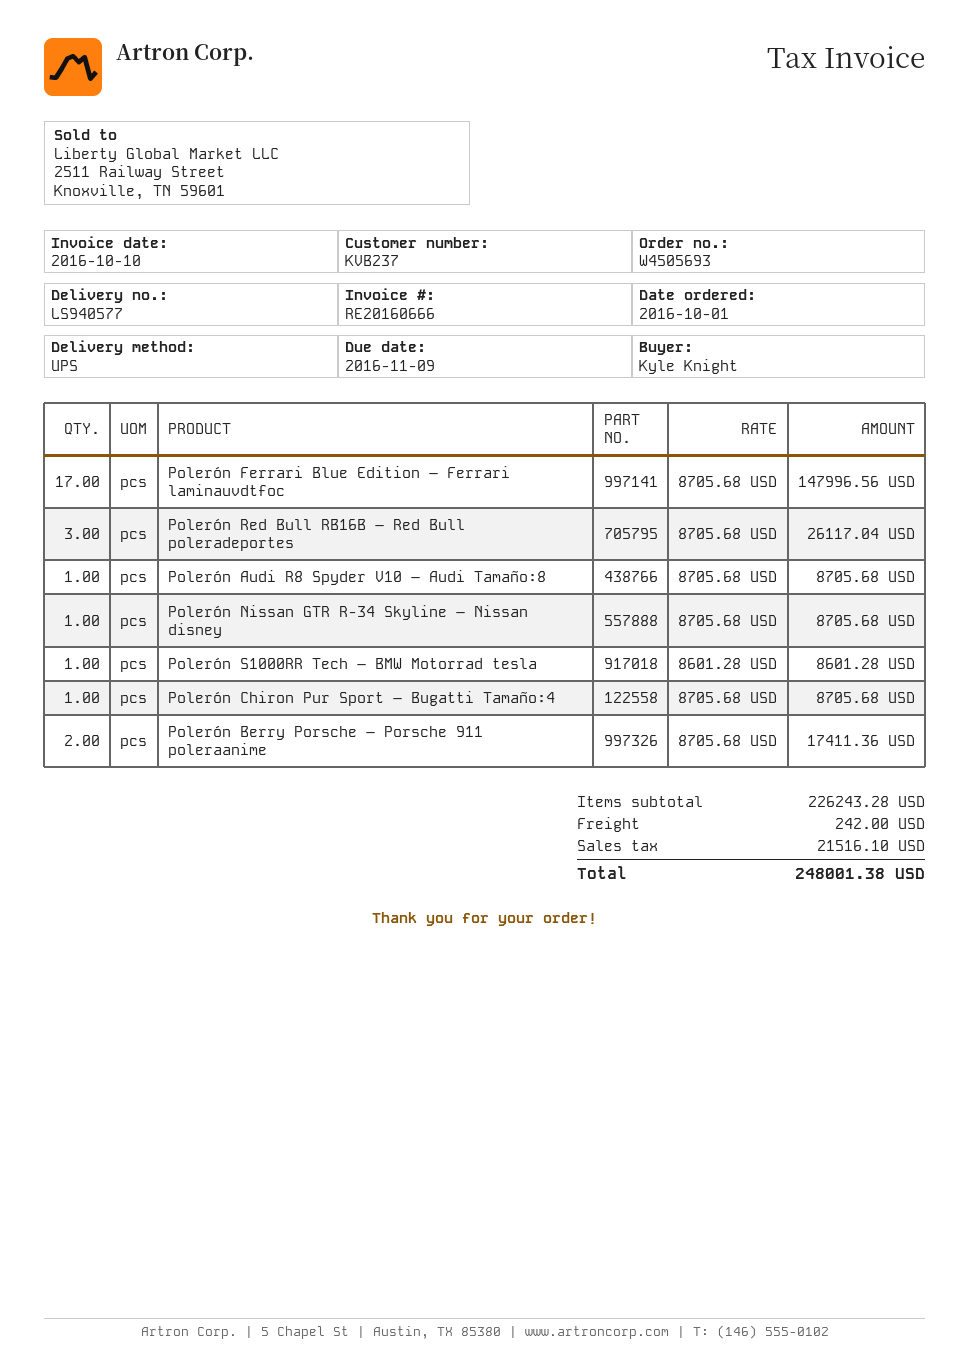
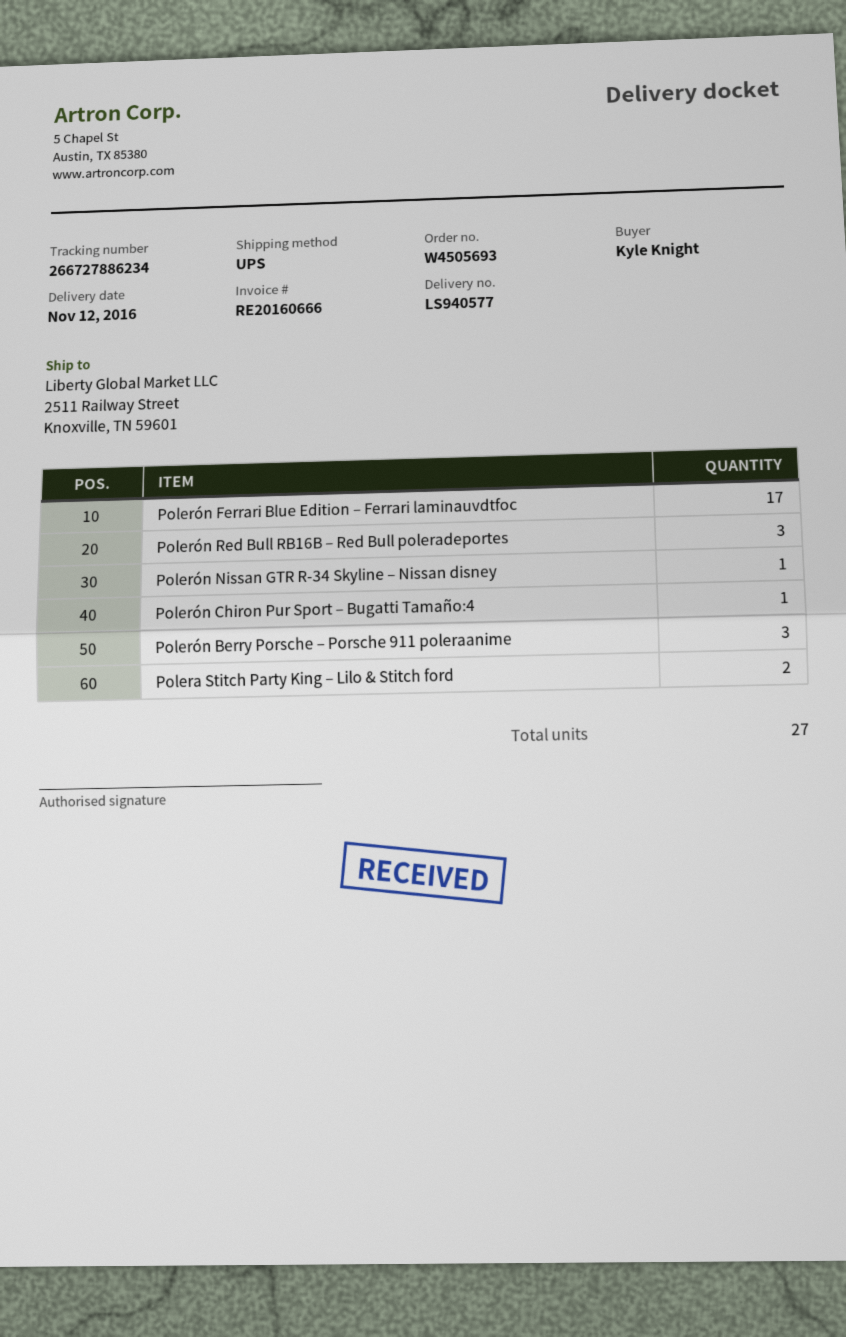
Polerón Audi R8 Spyder V10 – Audi Tamaño:8: 1 -> none
Polerón S1000RR Tech – BMW Motorrad tesla: 1 -> none
Polerón Berry Porsche – Porsche 911 poleraanime: 2 -> 3
Polera Stitch Party King – Lilo & Stitch ford: none -> 2

